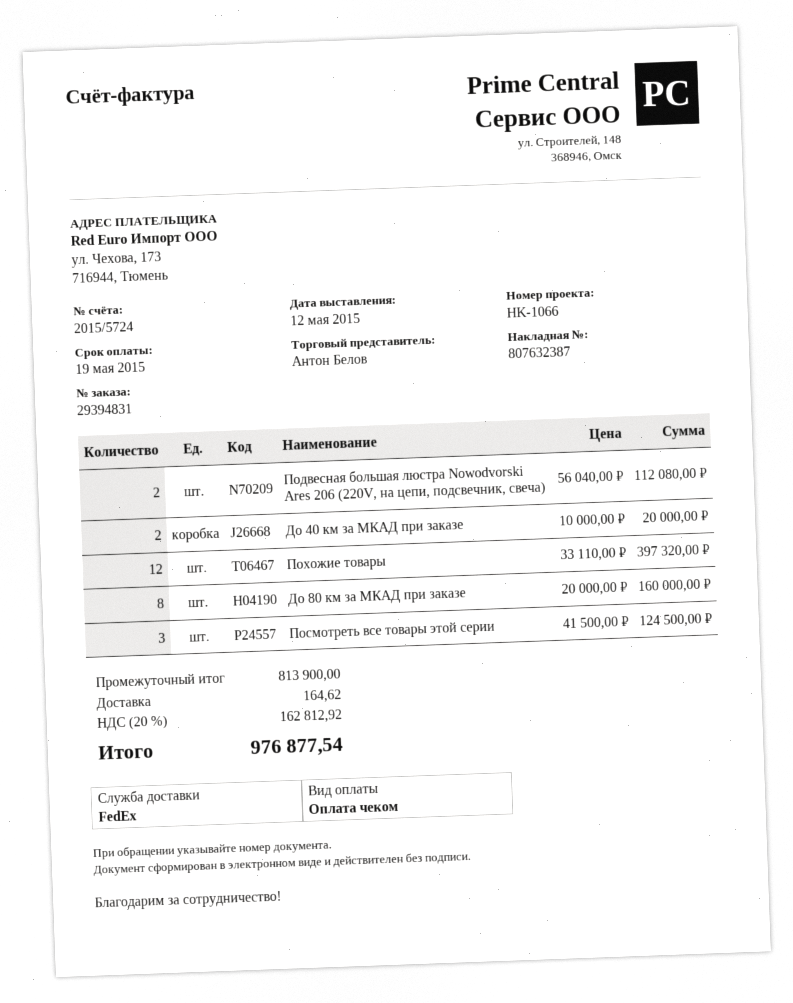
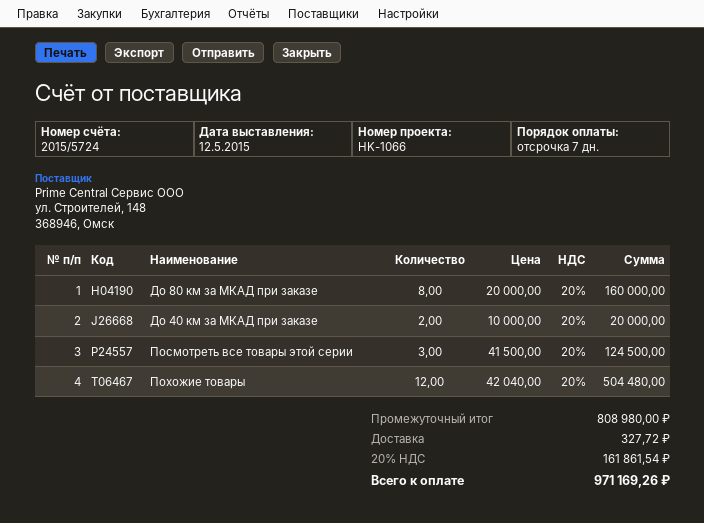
Подвесная большая люстра Nowodvorski Ares 206 (220V, на цепи, подсвечник, свеча): 2 x 56040.00 = 112080.00 -> none
Похожие товары: 12 x 33110.00 = 397320.00 -> 12 x 42040.00 = 504480.00
subtotal: 813900.00 -> 808980.00
shipping: 164.62 -> 327.72
tax: 20% = 162812.92 -> 20% = 161861.54
total: 976877.54 -> 971169.26

